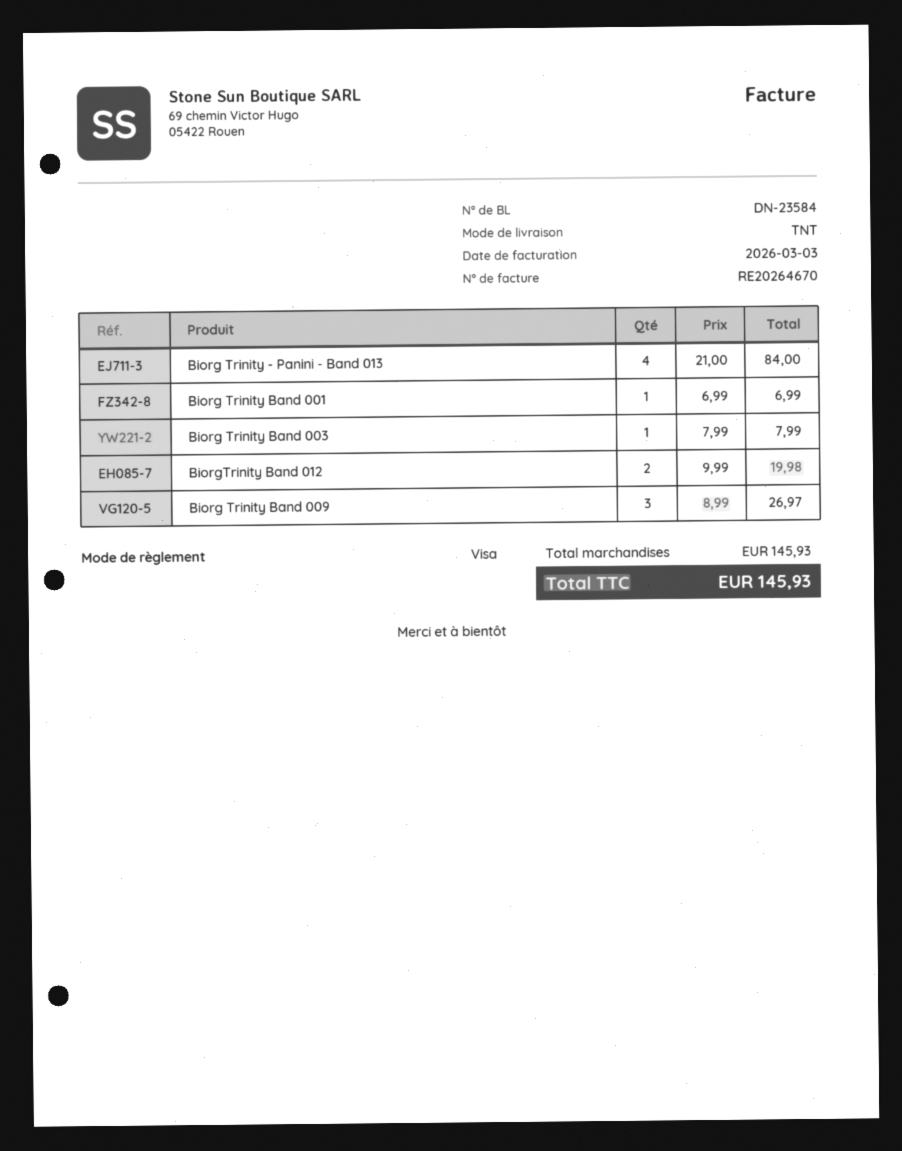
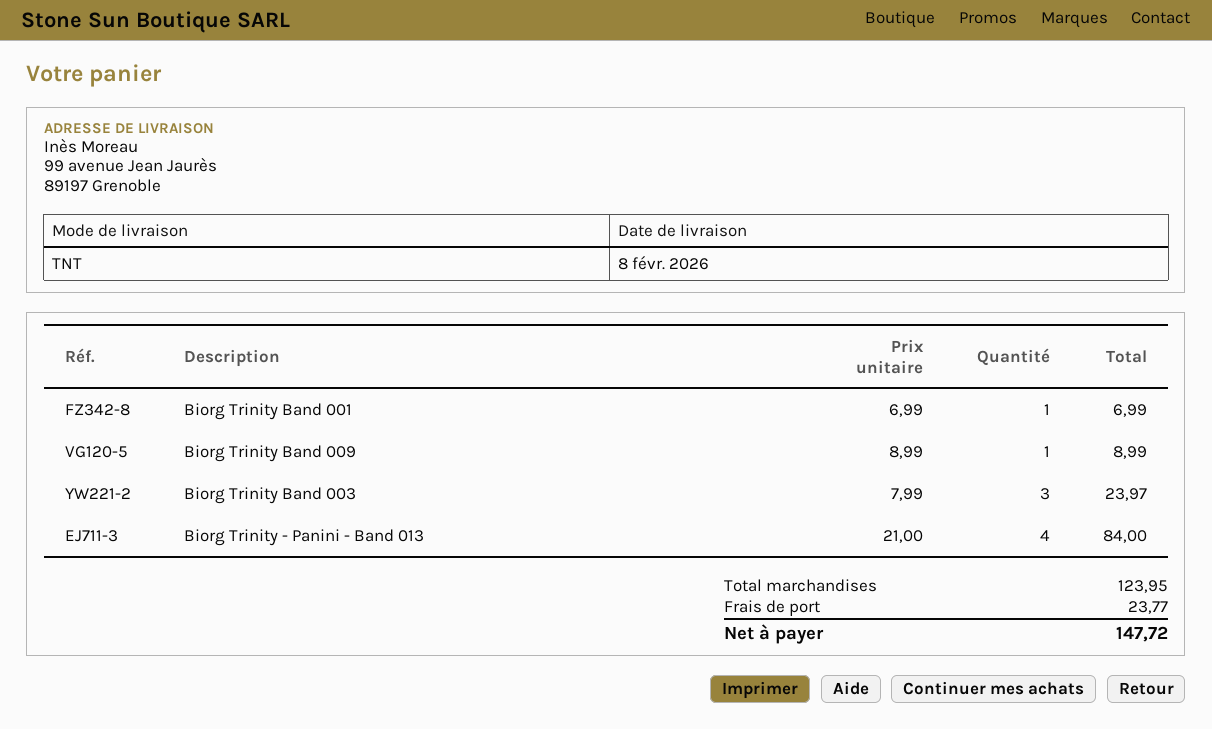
Biorg Trinity Band 003: 1 x 7.99 = 7.99 -> 3 x 7.99 = 23.97
BiorgTrinity Band 012: 2 x 9.99 = 19.98 -> none
Biorg Trinity Band 009: 3 x 8.99 = 26.97 -> 1 x 8.99 = 8.99
subtotal: 145.93 -> 123.95
shipping: none -> 23.77
total: 145.93 -> 147.72

